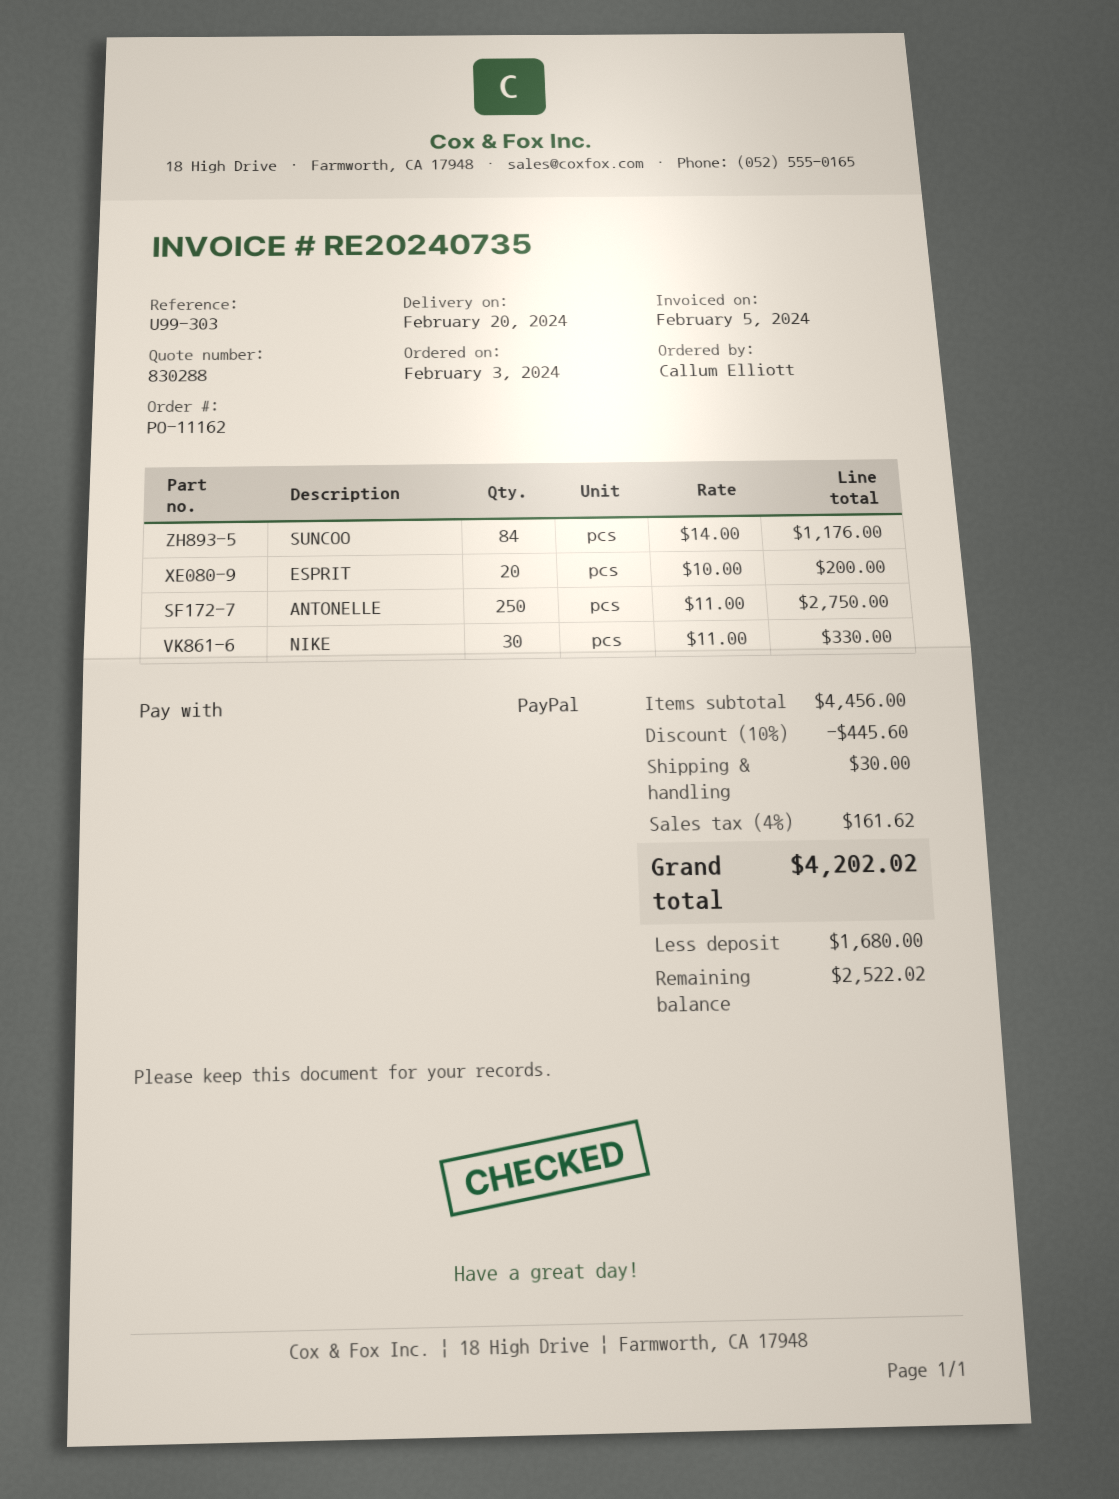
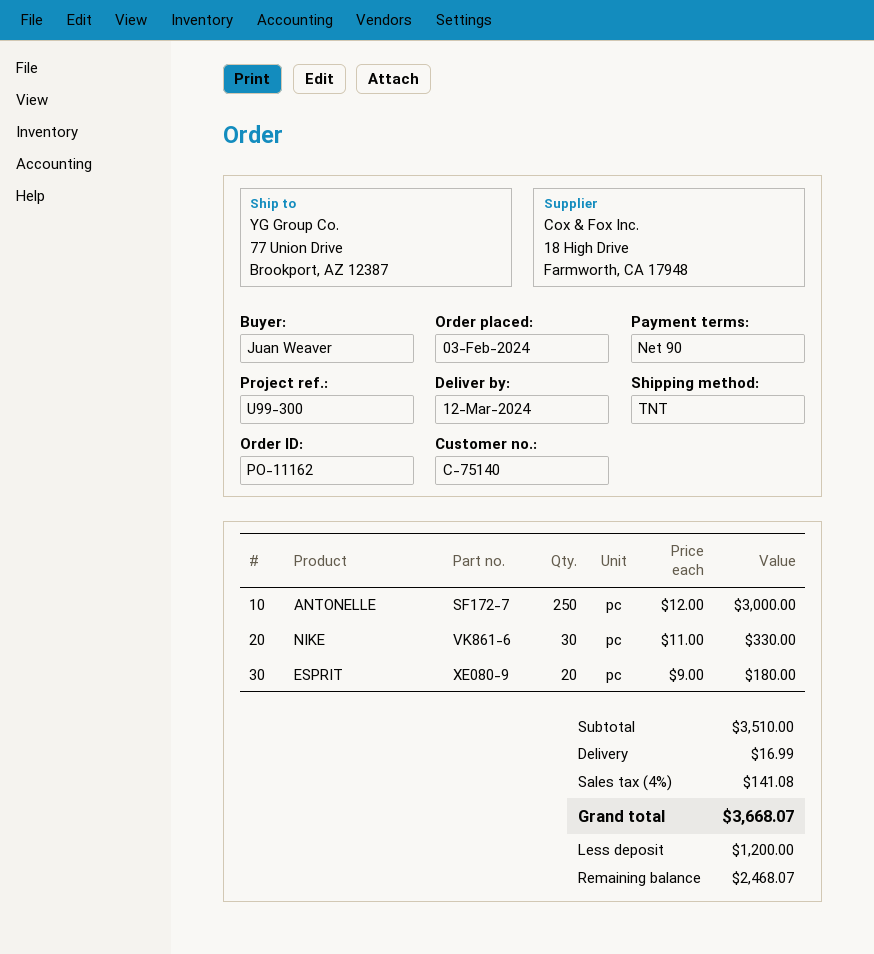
delivery date: 2024-02-20 -> 2024-03-12
reference: U99-303 -> U99-300
ordered by: Callum Elliott -> Juan Weaver
SUNCOO: 84 x 14.00 = 1176.00 -> none
ESPRIT: 20 x 10.00 = 200.00 -> 20 x 9.00 = 180.00
ANTONELLE: 250 x 11.00 = 2750.00 -> 250 x 12.00 = 3000.00
subtotal: 4456.00 -> 3510.00
discount: 10% = 445.60 -> none
shipping: 30.00 -> 16.99
tax: 4% = 161.62 -> 4% = 141.08
total: 4202.02 -> 3668.07
deposit: 1680.00 -> 1200.00
balance: 2522.02 -> 2468.07

